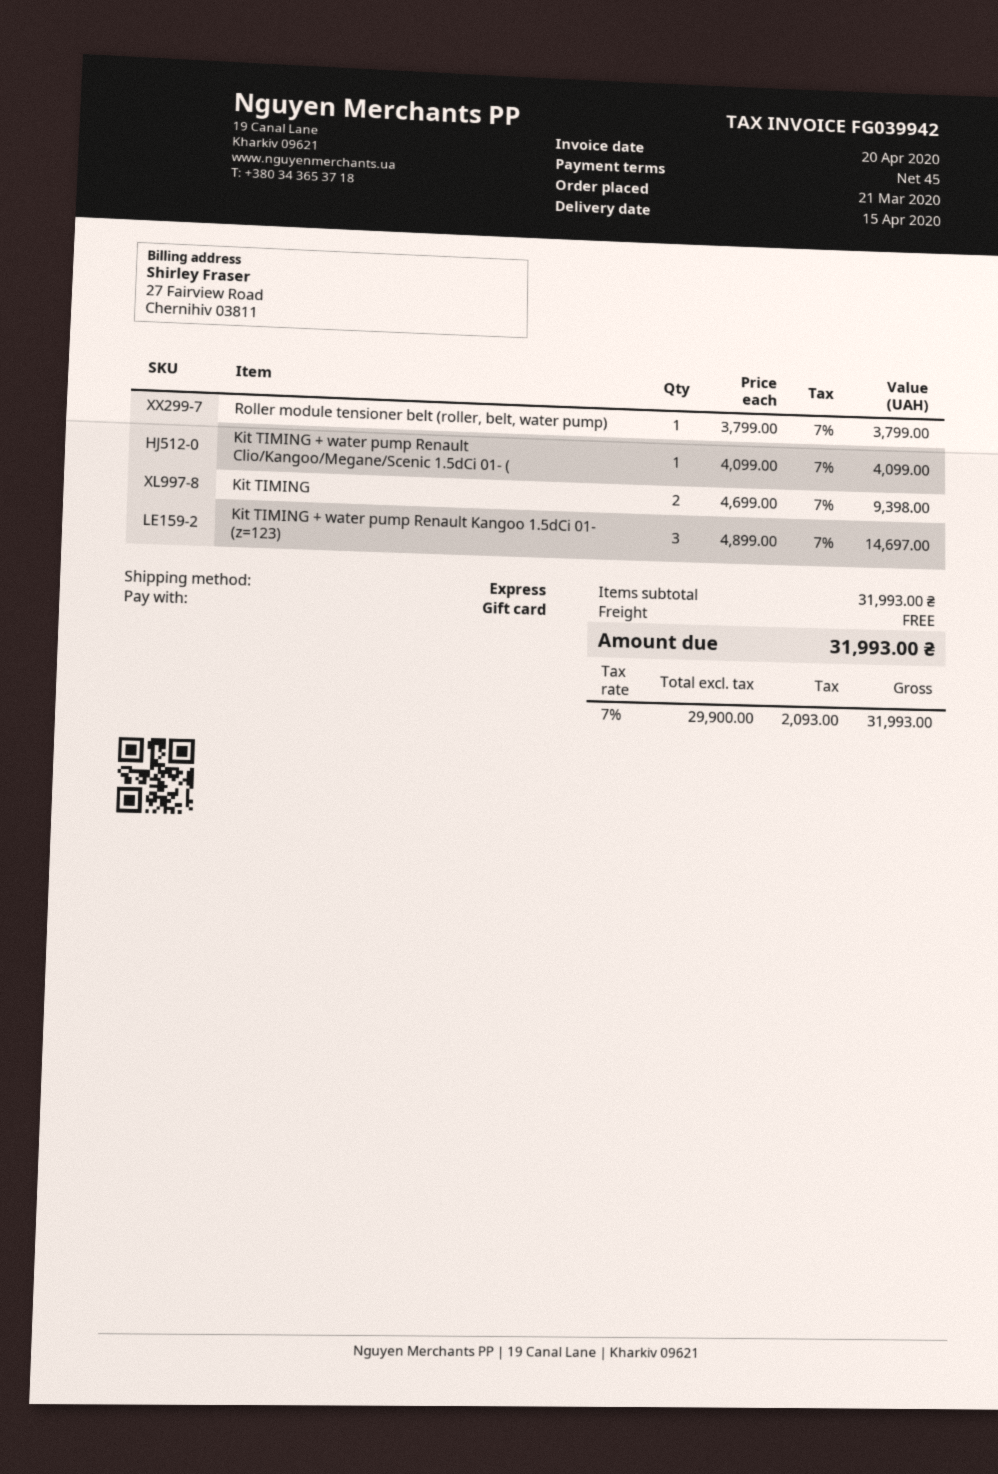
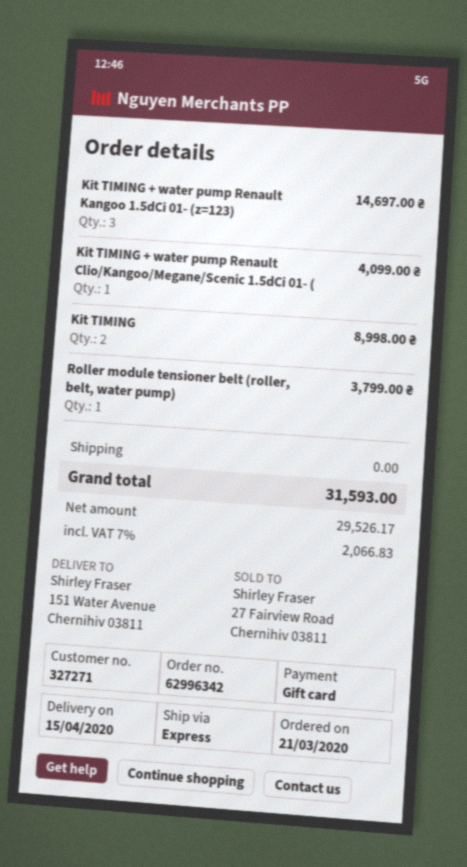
Kit TIMING: 2 for 9398.00 -> 2 for 8998.00
net: 29900.00 -> 29526.17
tax: 7% = 2093.00 -> 7% = 2066.83
total: 31993.00 -> 31593.00

